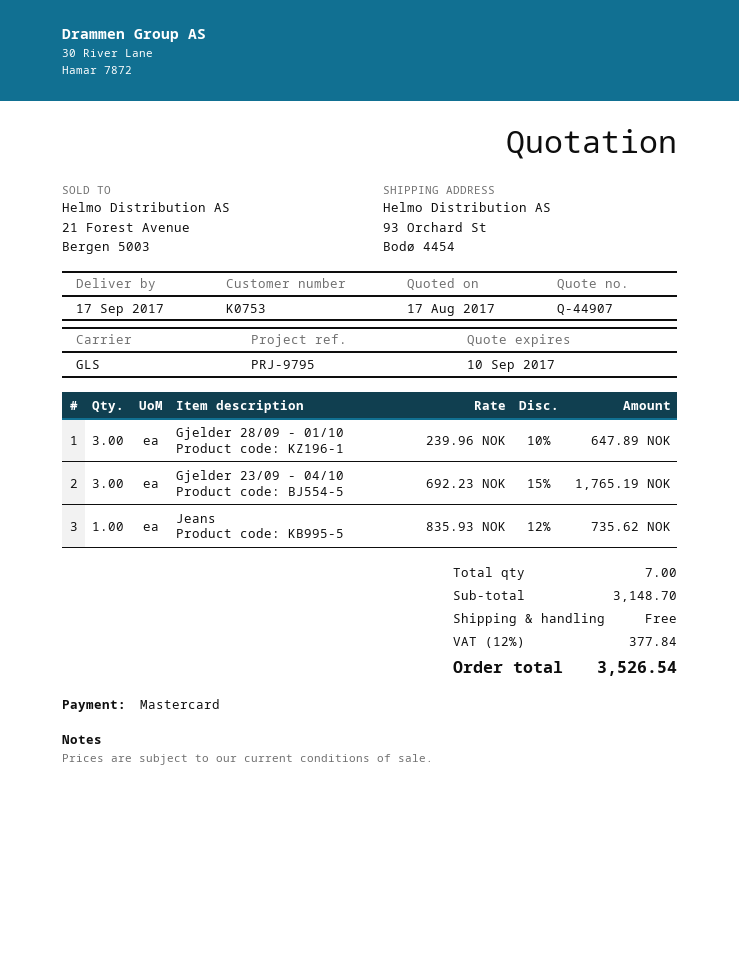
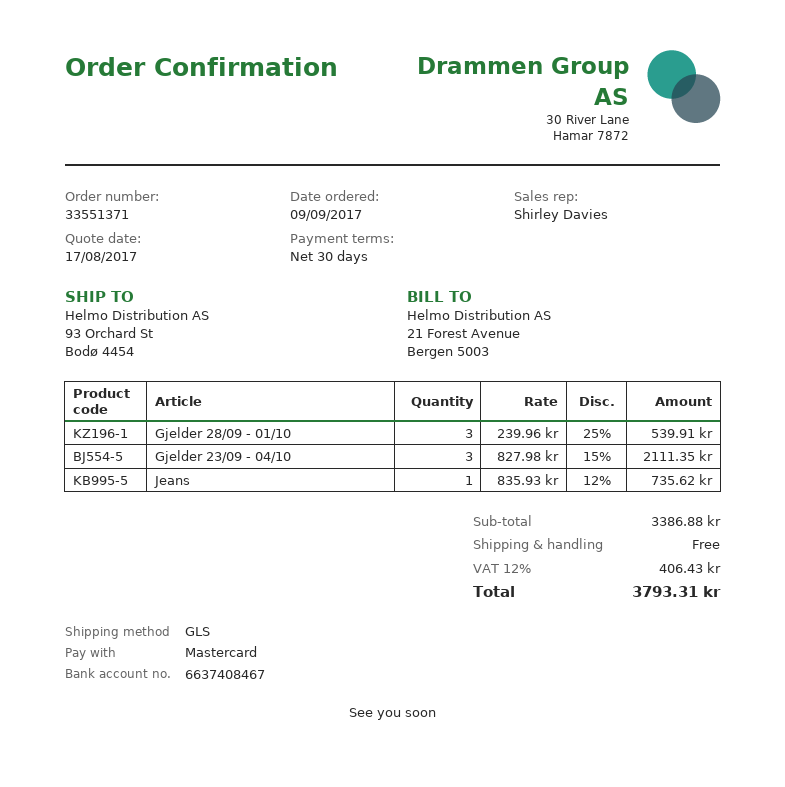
Gjelder 28/09 - 01/10: 3 x 239.96 - 10% = 647.89 -> 3 x 239.96 - 25% = 539.91
Gjelder 23/09 - 04/10: 3 x 692.23 - 15% = 1765.19 -> 3 x 827.98 - 15% = 2111.35
subtotal: 3148.70 -> 3386.88
tax: 12% = 377.84 -> 12% = 406.43
total: 3526.54 -> 3793.31

